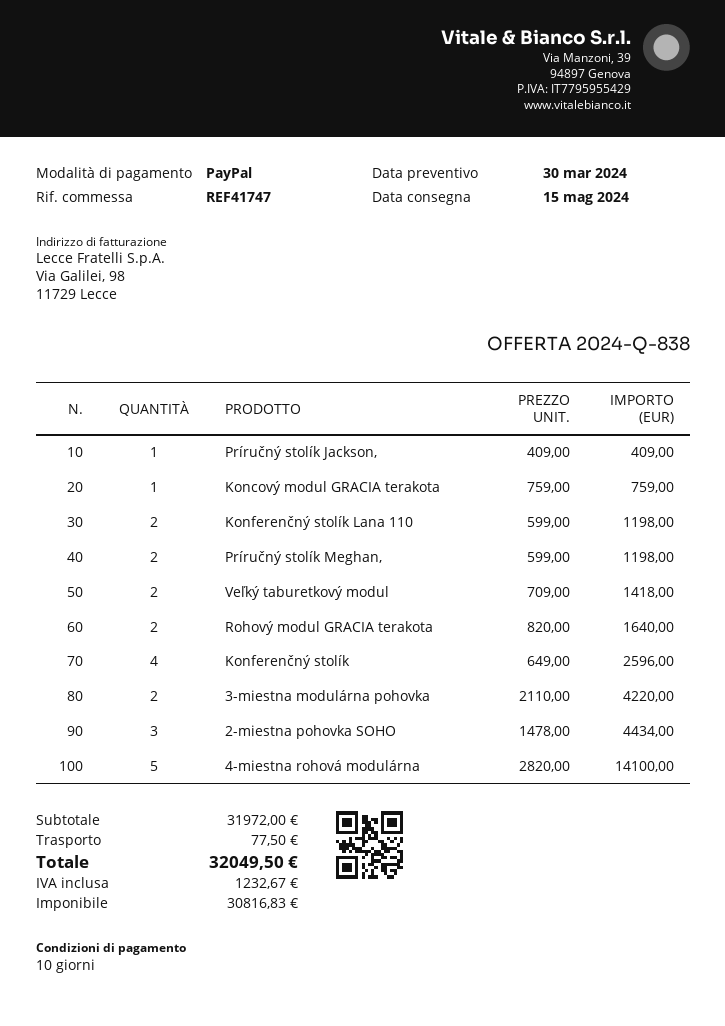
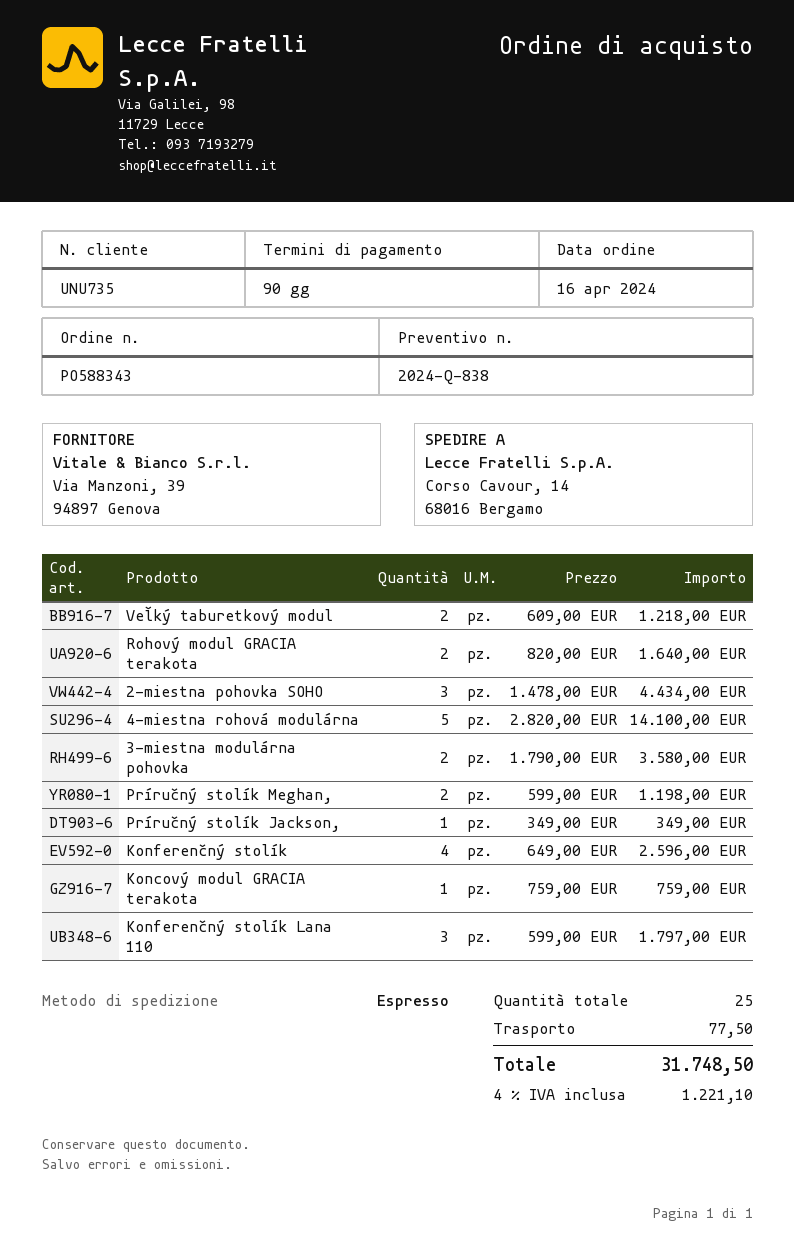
payment terms: 10 days -> 90 days
Príručný stolík Jackson,: 1 x 409.00 = 409.00 -> 1 x 349.00 = 349.00
Konferenčný stolík Lana 110: 2 x 599.00 = 1198.00 -> 3 x 599.00 = 1797.00
Veľký taburetkový modul: 2 x 709.00 = 1418.00 -> 2 x 609.00 = 1218.00
3-miestna modulárna pohovka: 2 x 2110.00 = 4220.00 -> 2 x 1790.00 = 3580.00
tax: 1232.67 -> 1221.10
total: 32049.50 -> 31748.50

